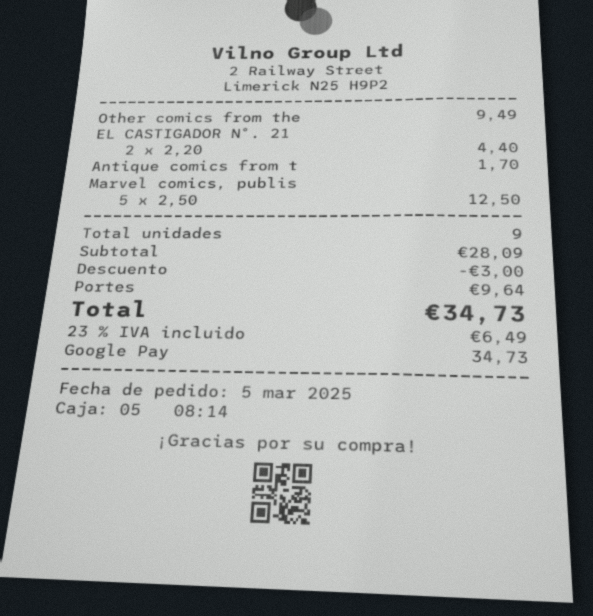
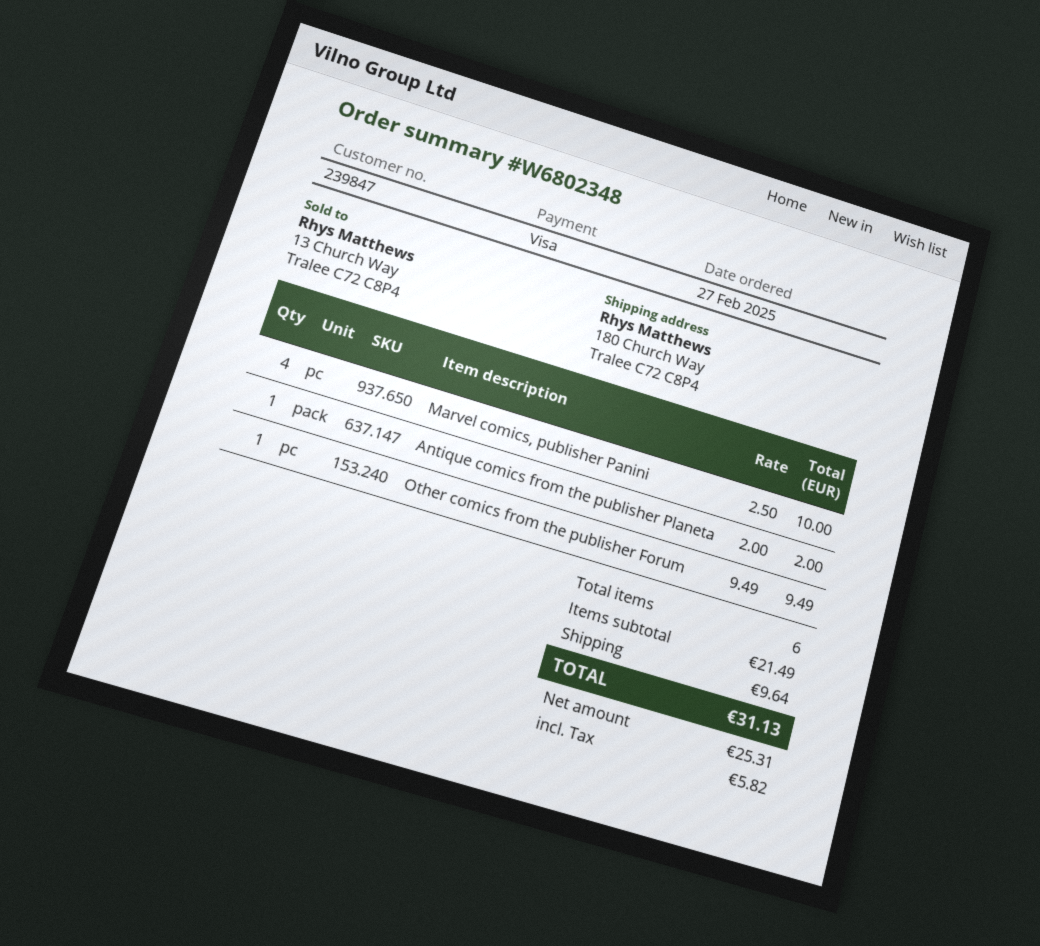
order date: 2025-03-05 -> 2025-02-27
payment method: Google Pay -> Visa
EL CASTIGADOR N°. 21: 2 x 2.20 = 4.40 -> none
Antique comics from t: 1 x 1.70 = 1.70 -> 1 x 2.00 = 2.00
Marvel comics, publis: 5 x 2.50 = 12.50 -> 4 x 2.50 = 10.00
total quantity: 9 -> 6
subtotal: 28.09 -> 21.49
discount: 3.00 -> none
tax: 6.49 -> 5.82
total: 34.73 -> 31.13

